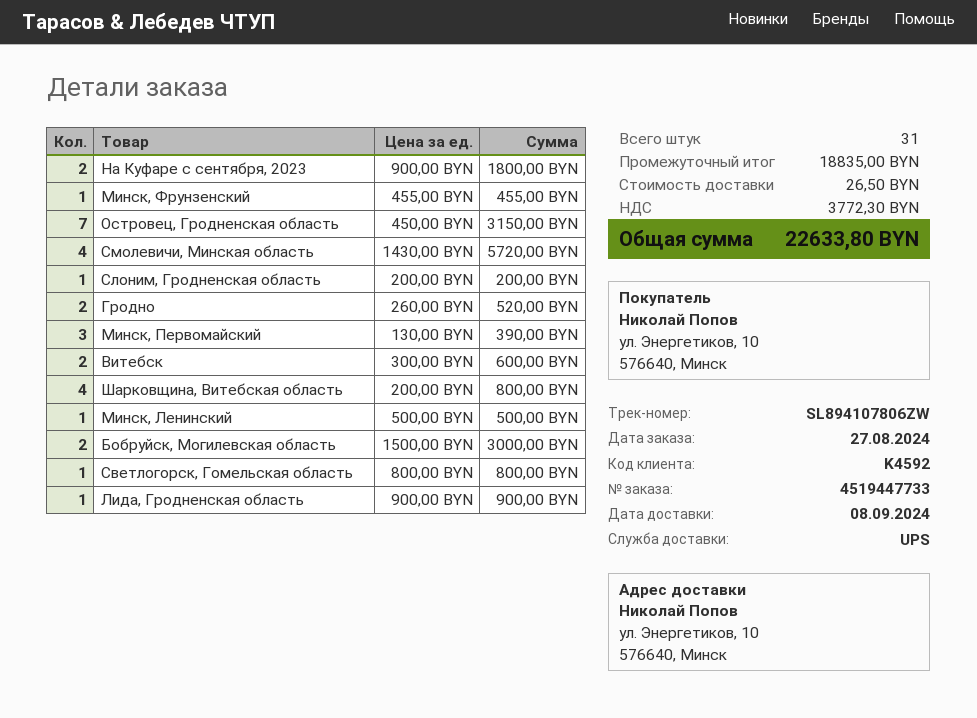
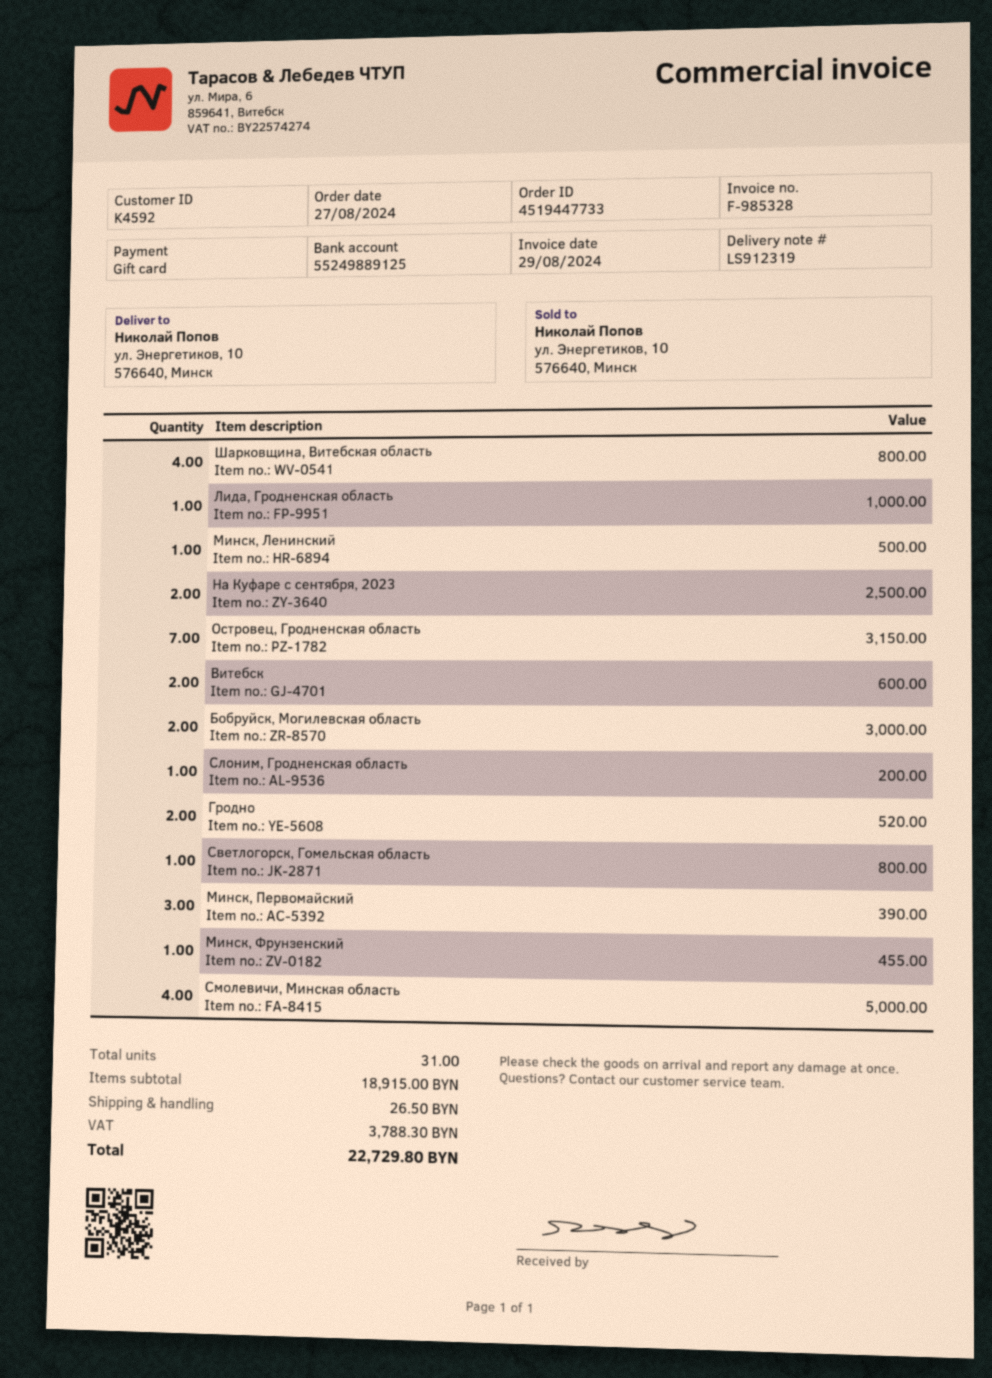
На Куфаре с сентября, 2023: 2 for 1800.00 -> 2 for 2500.00
Смолевичи, Минская область: 4 for 5720.00 -> 4 for 5000.00
Лида, Гродненская область: 1 for 900.00 -> 1 for 1000.00
subtotal: 18835.00 -> 18915.00
tax: 3772.30 -> 3788.30
total: 22633.80 -> 22729.80

